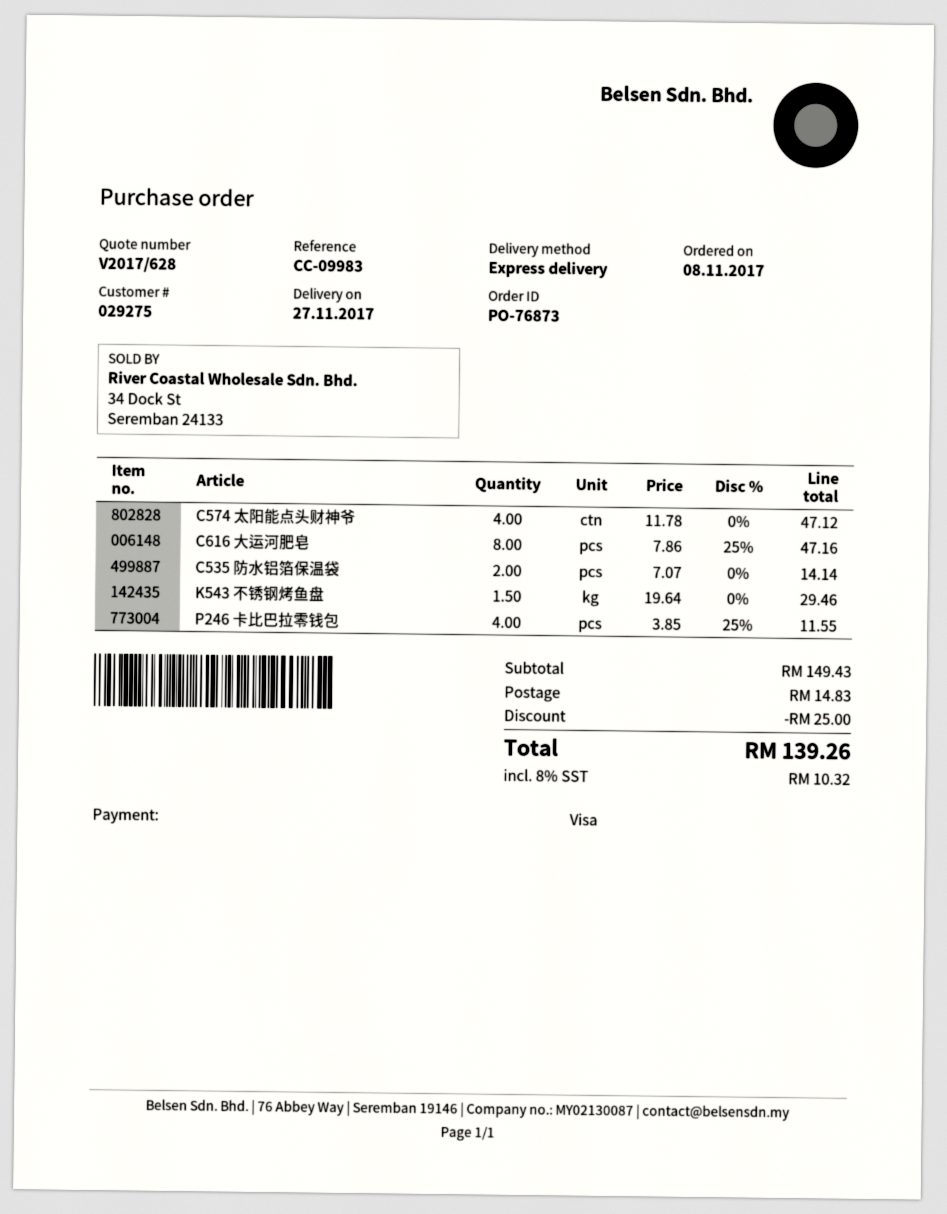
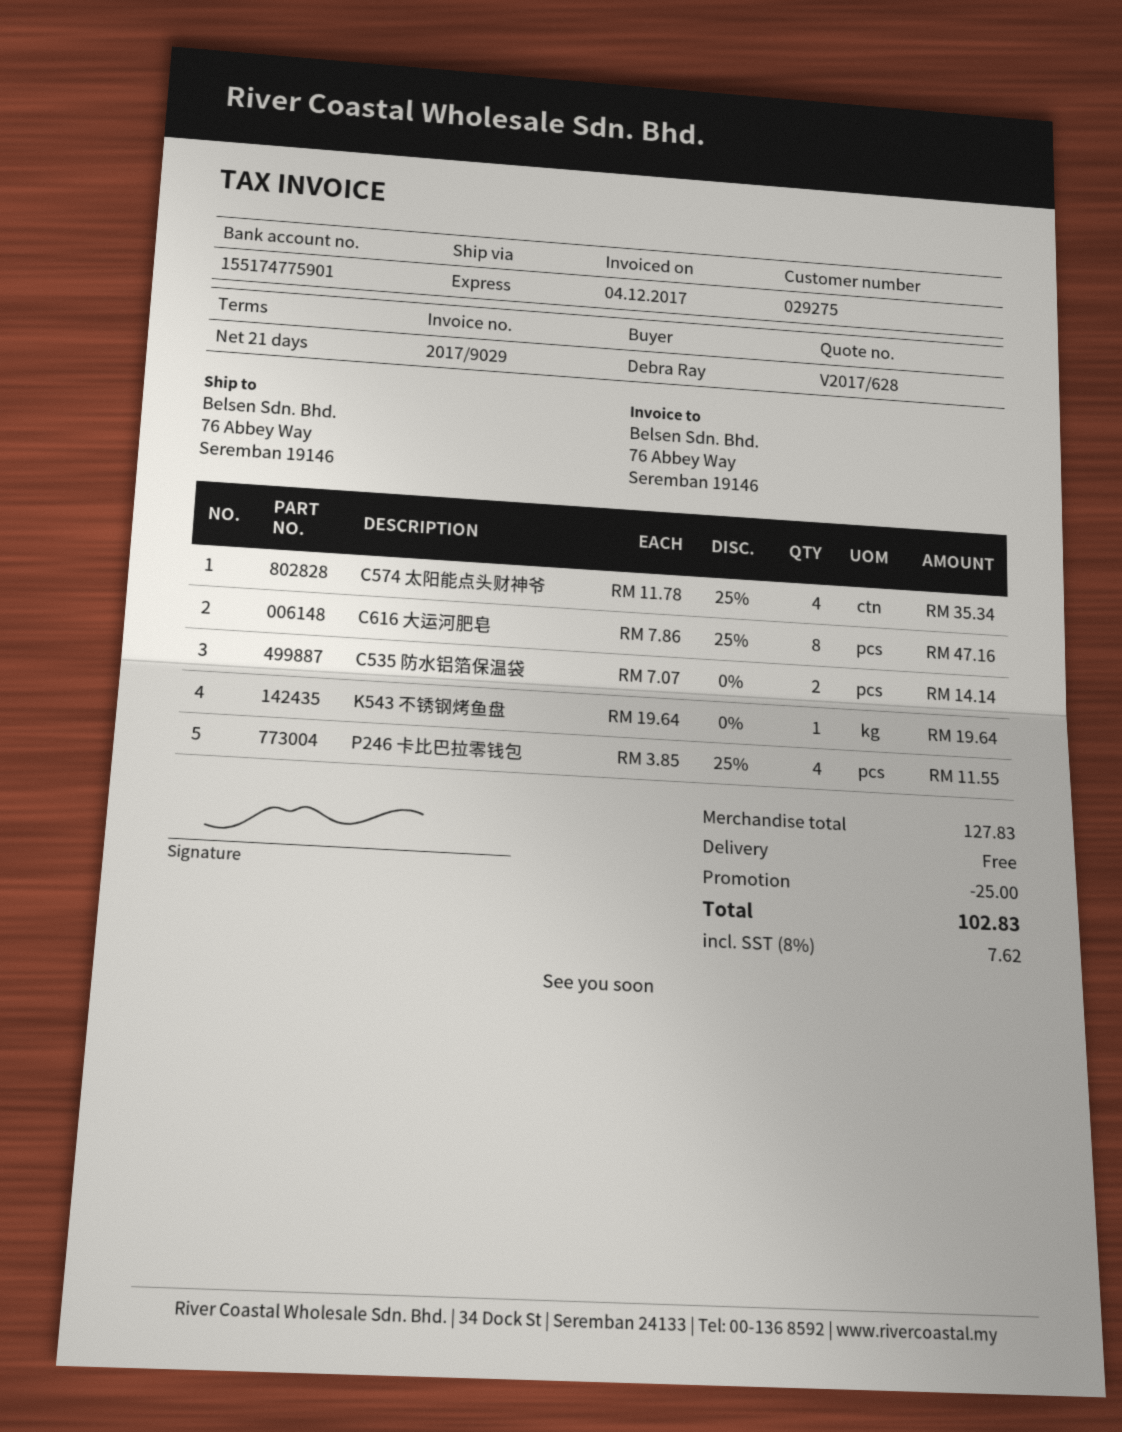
C574 太阳能点头财神爷: 4 x 11.78 = 47.12 -> 4 x 11.78 - 25% = 35.34
K543 不锈钢烤鱼盘: 1.5 x 19.64 = 29.46 -> 1 x 19.64 = 19.64
subtotal: 149.43 -> 127.83
shipping: 14.83 -> 0.00
tax: 8% = 10.32 -> 8% = 7.62
total: 139.26 -> 102.83

